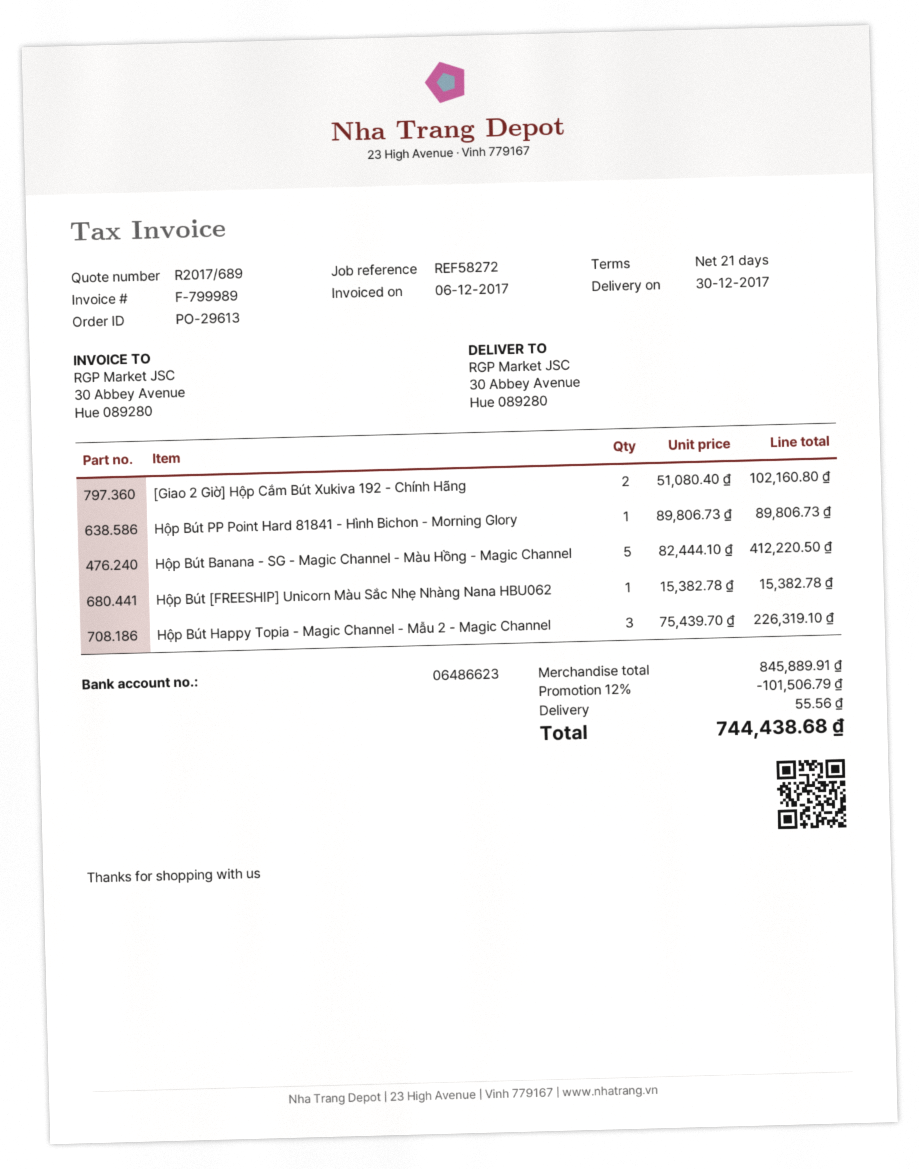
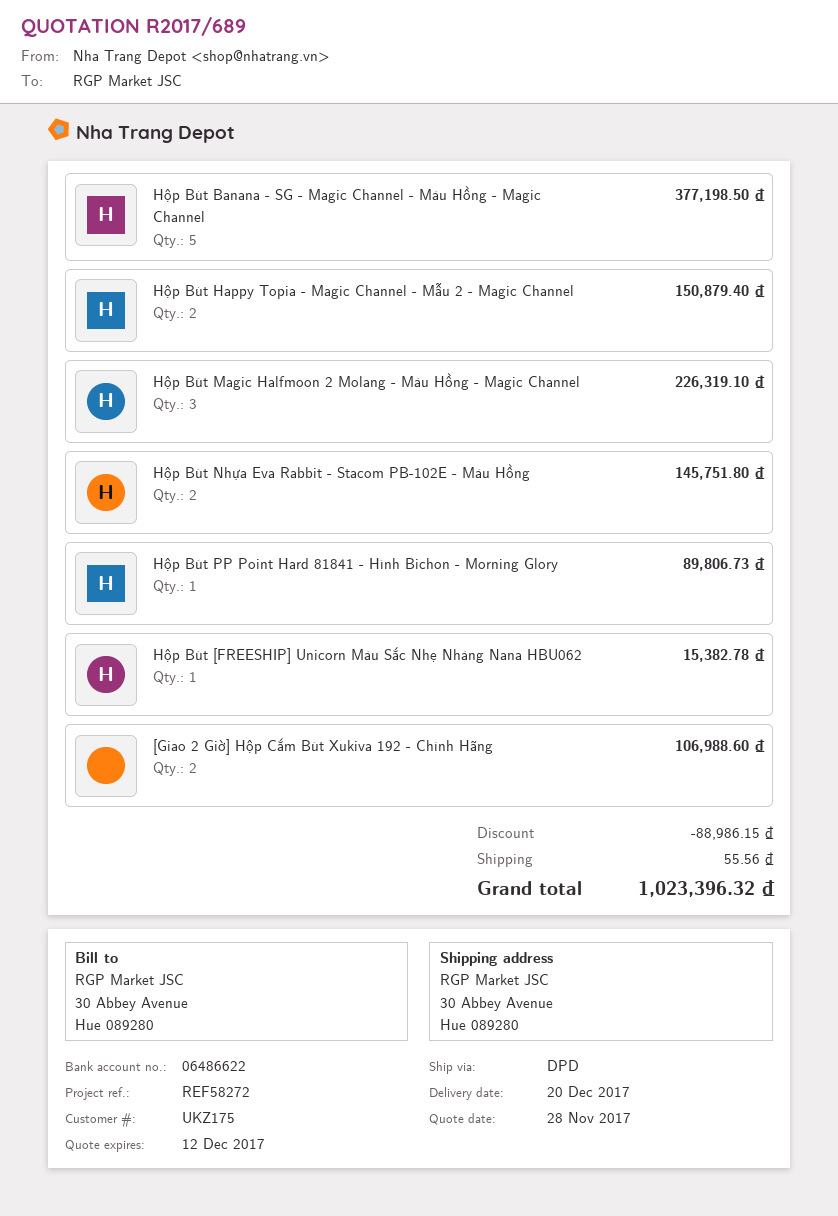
delivery date: 2017-12-30 -> 2017-12-20
bank account: 06486623 -> 06486622
[Giao 2 Giờ] Hộp Cắm Bút Xukiva 192 - Chính Hãng: 2 for 102160.80 -> 2 for 106988.60
Hộp Bút Banana - SG - Magic Channel - Màu Hồng - Magic Channel: 5 for 412220.50 -> 5 for 377198.50
Hộp Bút Happy Topia - Magic Channel - Mẫu 2 - Magic Channel: 3 for 226319.10 -> 2 for 150879.40
Hộp Bút Magic Halfmoon 2 Molang - Màu Hồng - Magic Channel: none -> 3 for 226319.10
Hộp Bút Nhựa Eva Rabbit - Stacom PB-102E - Màu Hồng: none -> 2 for 145751.80
discount: 101506.79 -> 88986.15
total: 744438.68 -> 1023396.32

